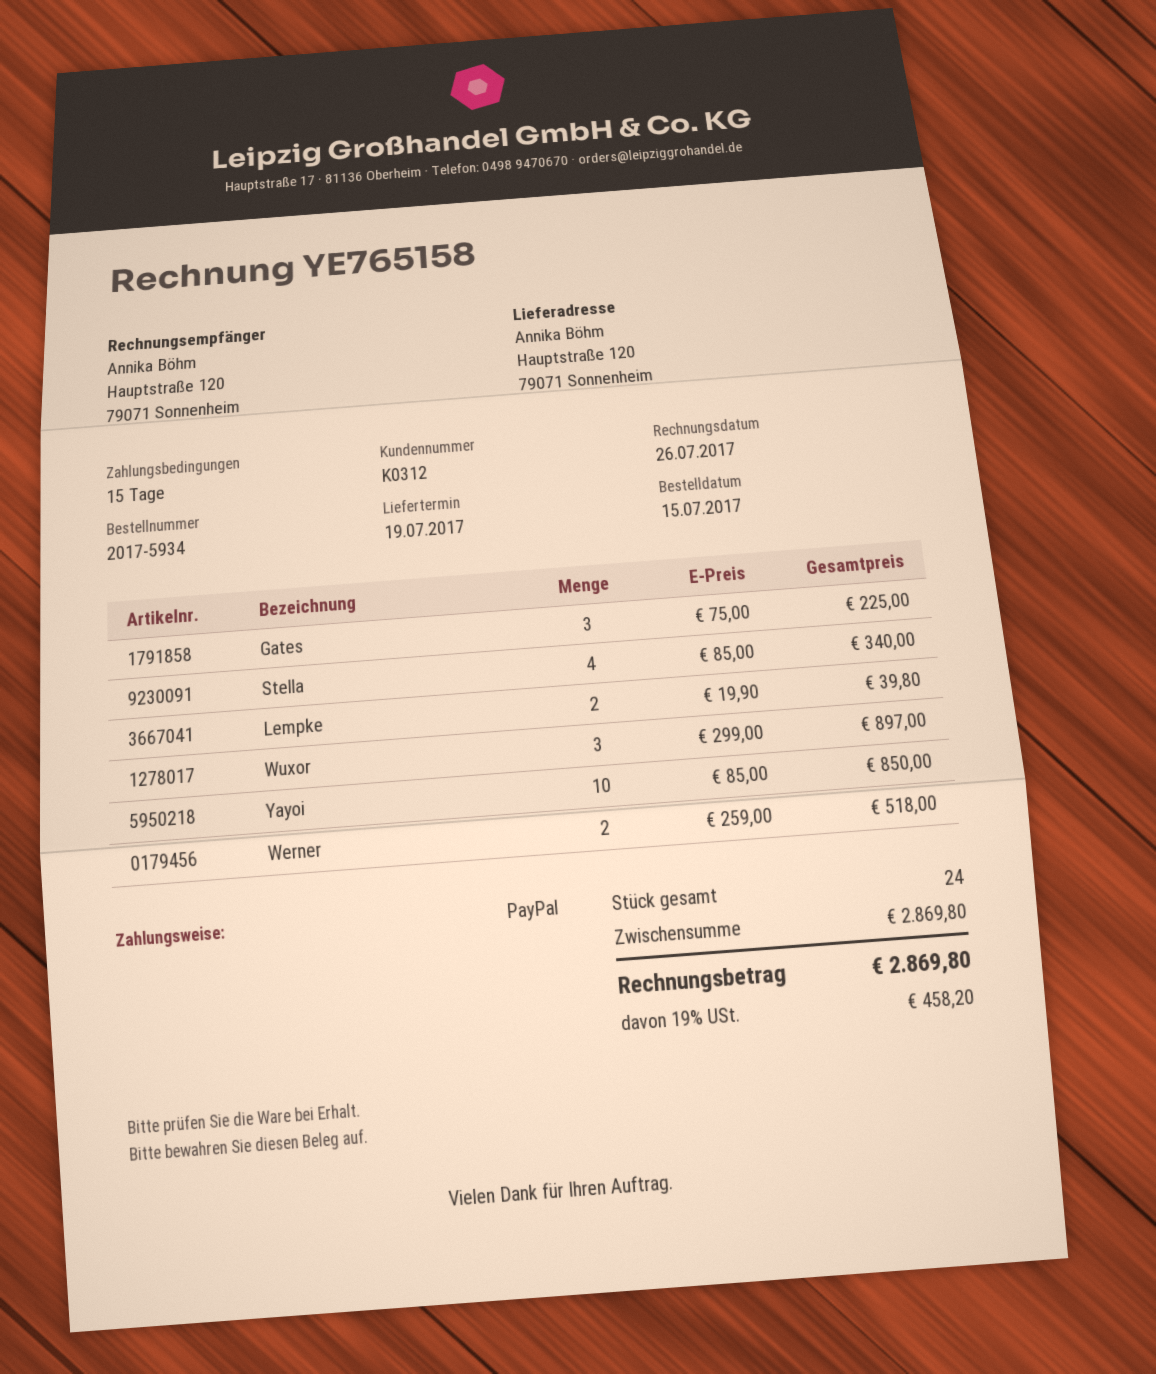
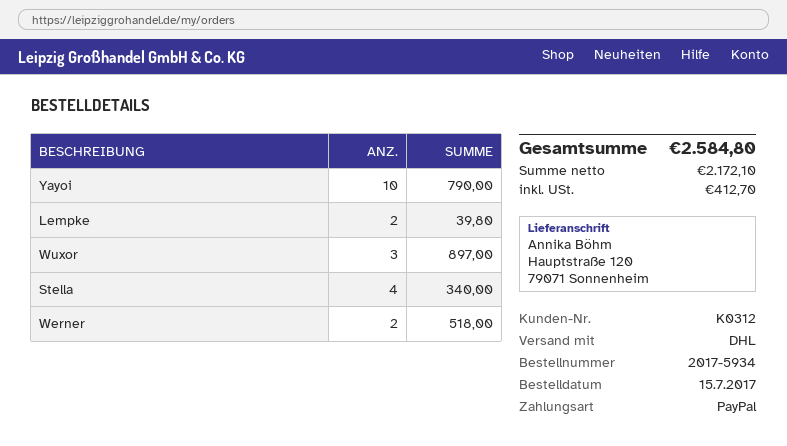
Gates: 3 for 225.00 -> none
Yayoi: 10 for 850.00 -> 10 for 790.00
tax: 458.20 -> 412.70
total: 2869.80 -> 2584.80

